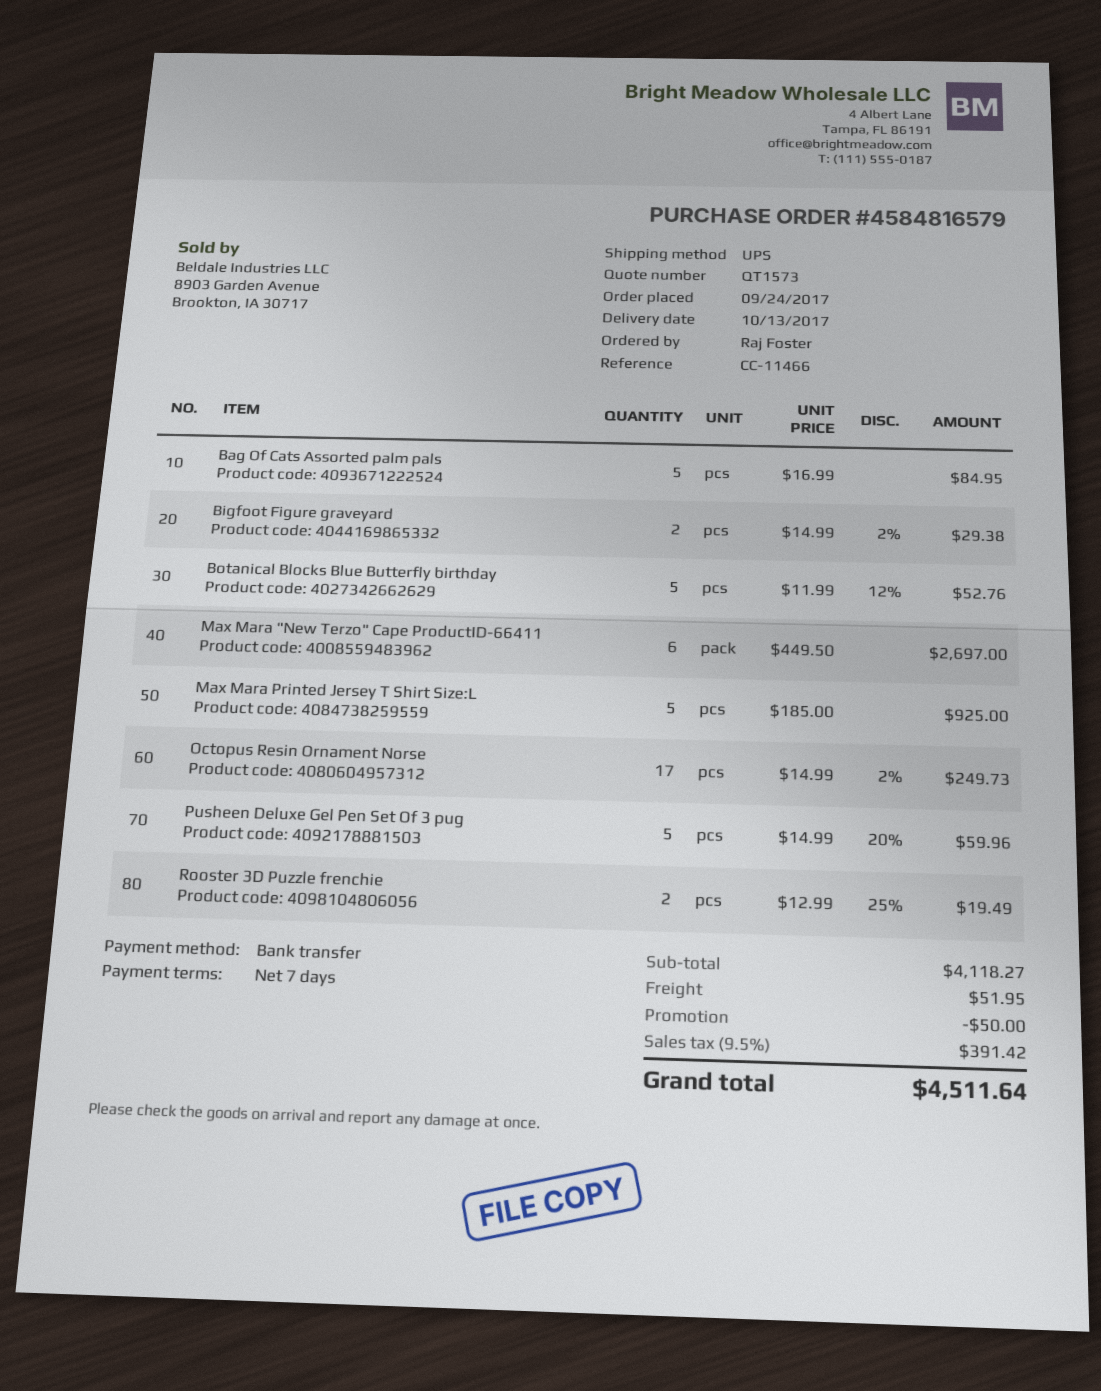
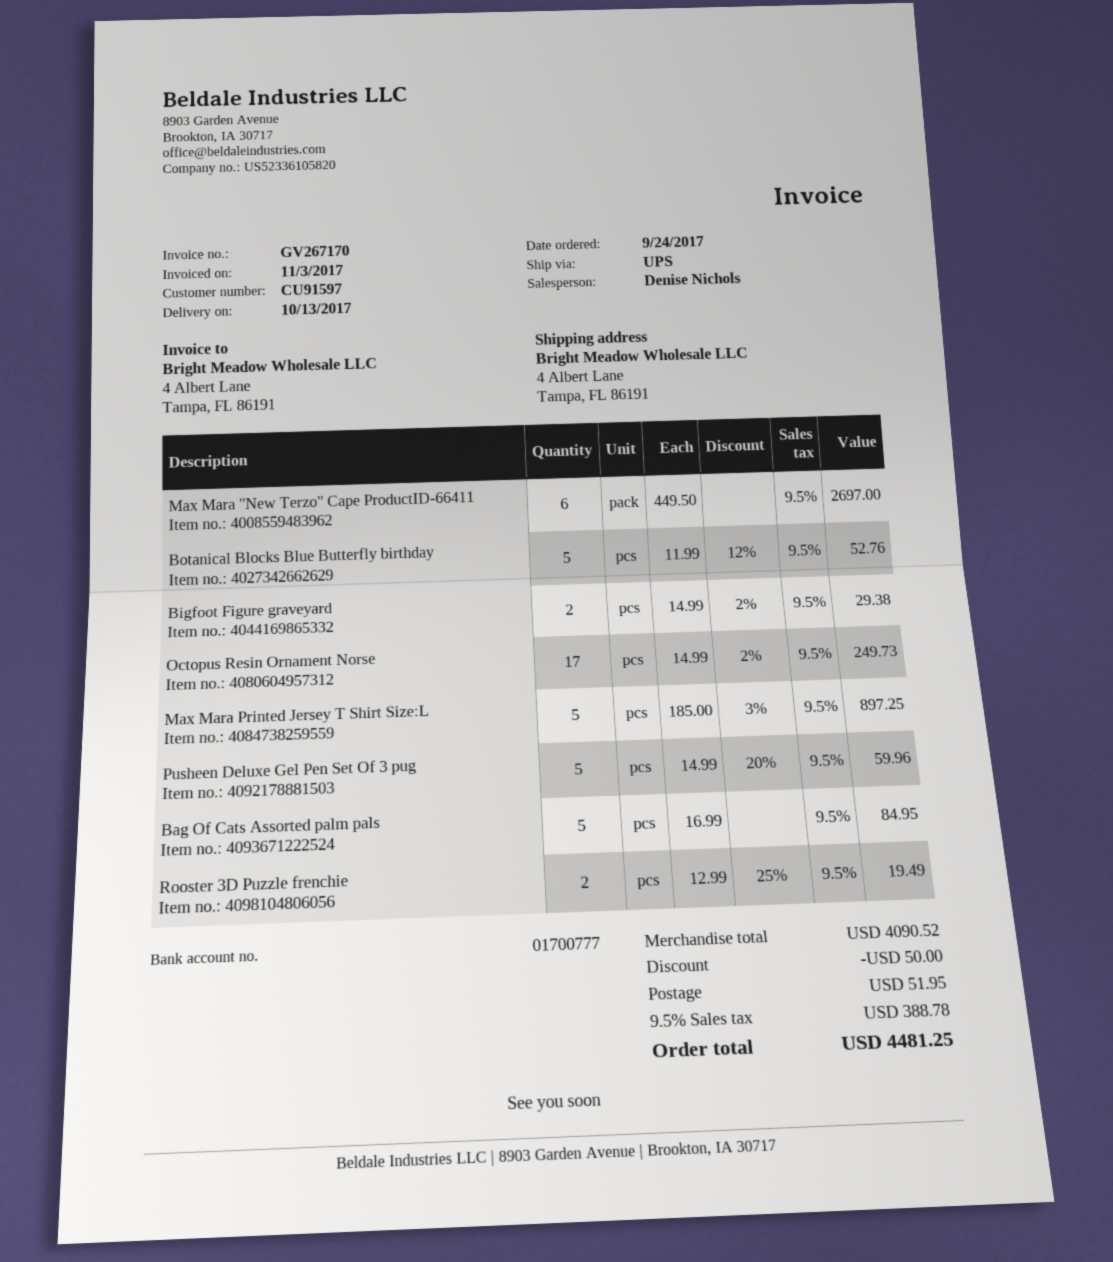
Max Mara Printed Jersey T Shirt Size:L: 5 x 185.00 = 925.00 -> 5 x 185.00 - 3% = 897.25
subtotal: 4118.27 -> 4090.52
tax: 9.5% = 391.42 -> 9.5% = 388.78
total: 4511.64 -> 4481.25

